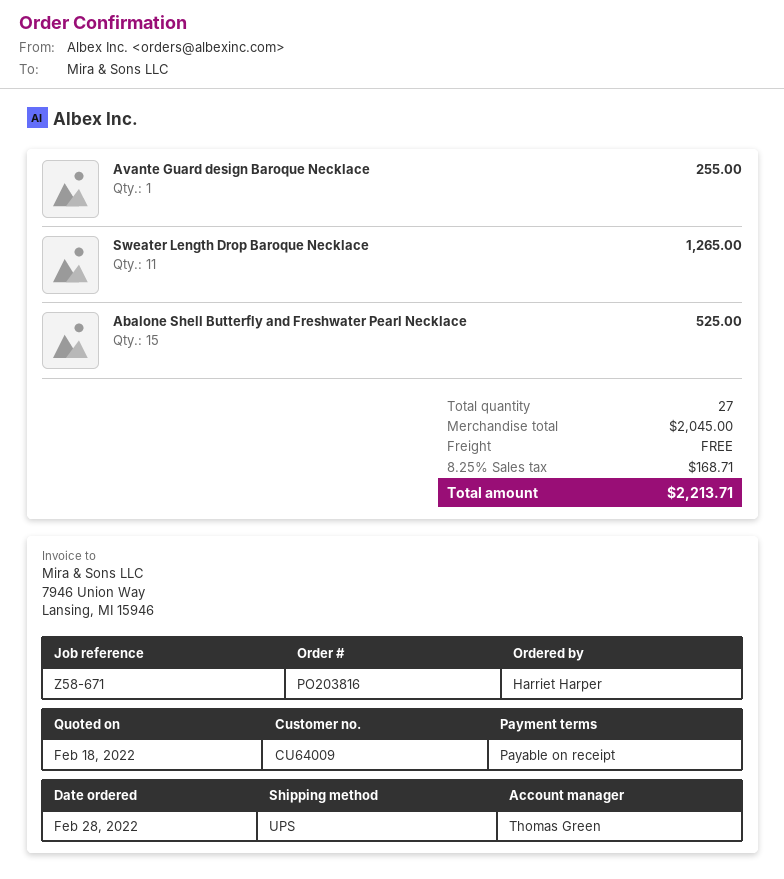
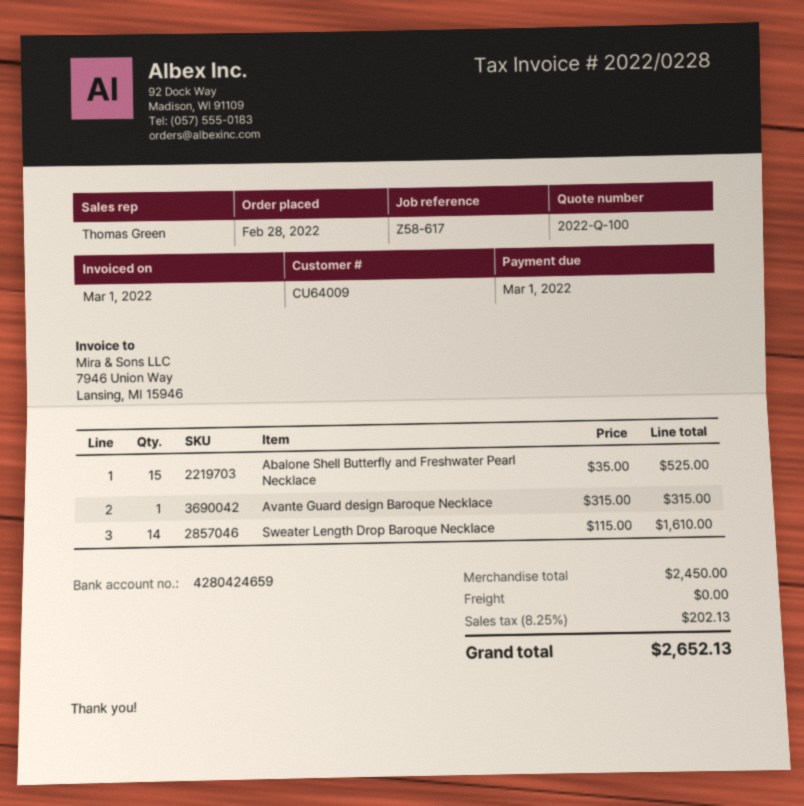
reference: Z58-671 -> Z58-617
Avante Guard design Baroque Necklace: 1 for 255.00 -> 1 for 315.00
Sweater Length Drop Baroque Necklace: 11 for 1265.00 -> 14 for 1610.00
subtotal: 2045.00 -> 2450.00
tax: 8.25% = 168.71 -> 8.25% = 202.13
total: 2213.71 -> 2652.13

